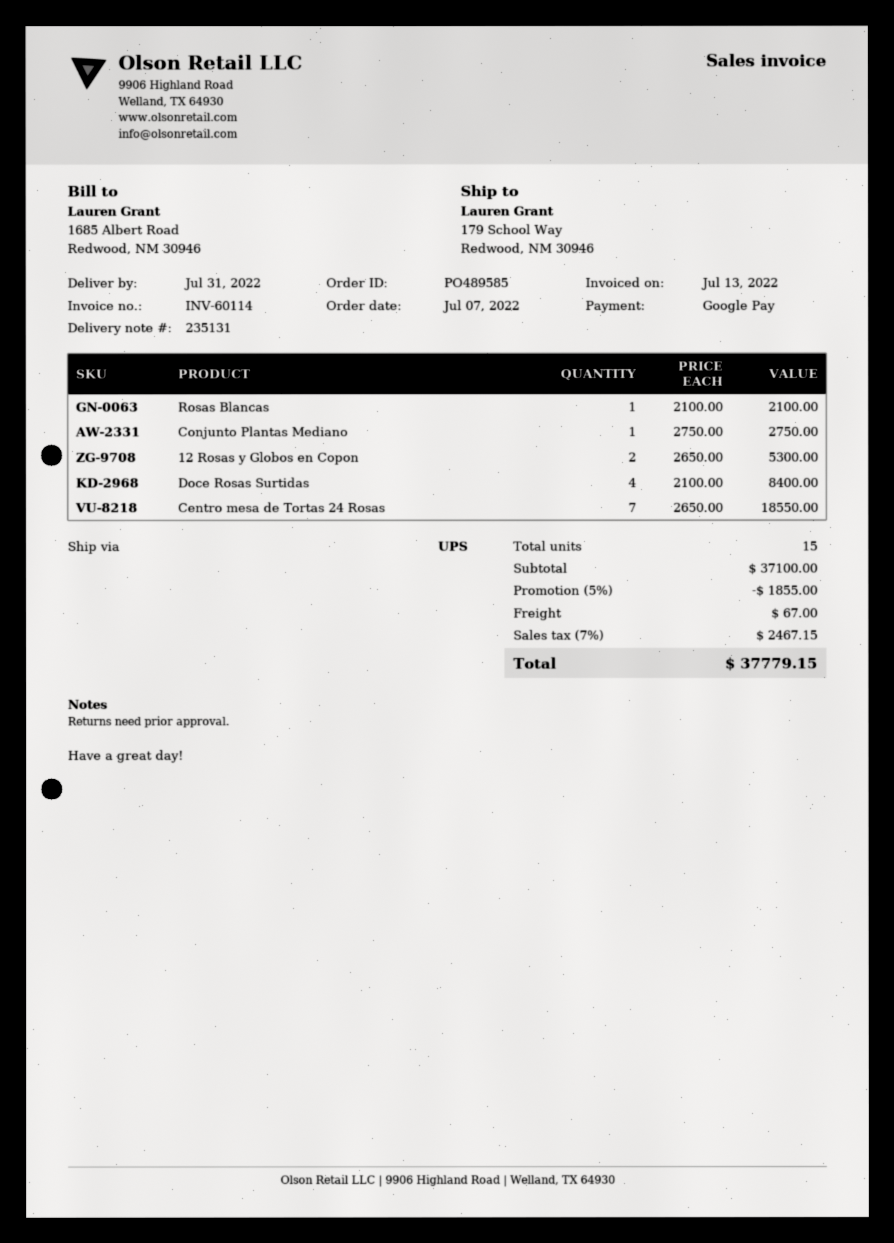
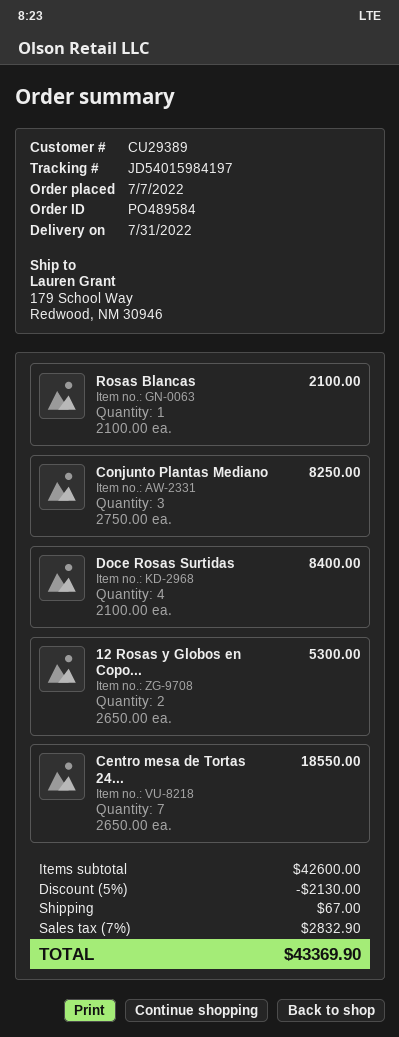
order number: PO489585 -> PO489584
Conjunto Plantas Mediano: 1 x 2750.00 = 2750.00 -> 3 x 2750.00 = 8250.00
subtotal: 37100.00 -> 42600.00
discount: 5% = 1855.00 -> 5% = 2130.00
tax: 7% = 2467.15 -> 7% = 2832.90
total: 37779.15 -> 43369.90

